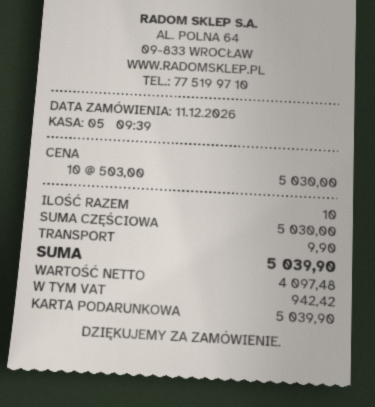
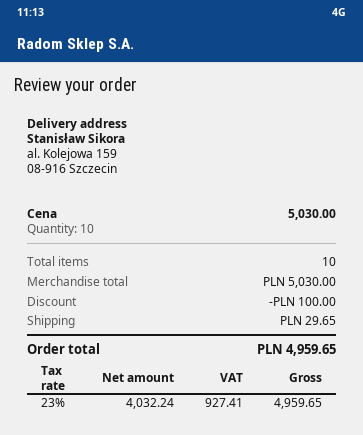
discount: none -> 100.00
shipping: 9.90 -> 29.65
net: 4097.48 -> 4032.24
tax: 942.42 -> 927.41
total: 5039.90 -> 4959.65

